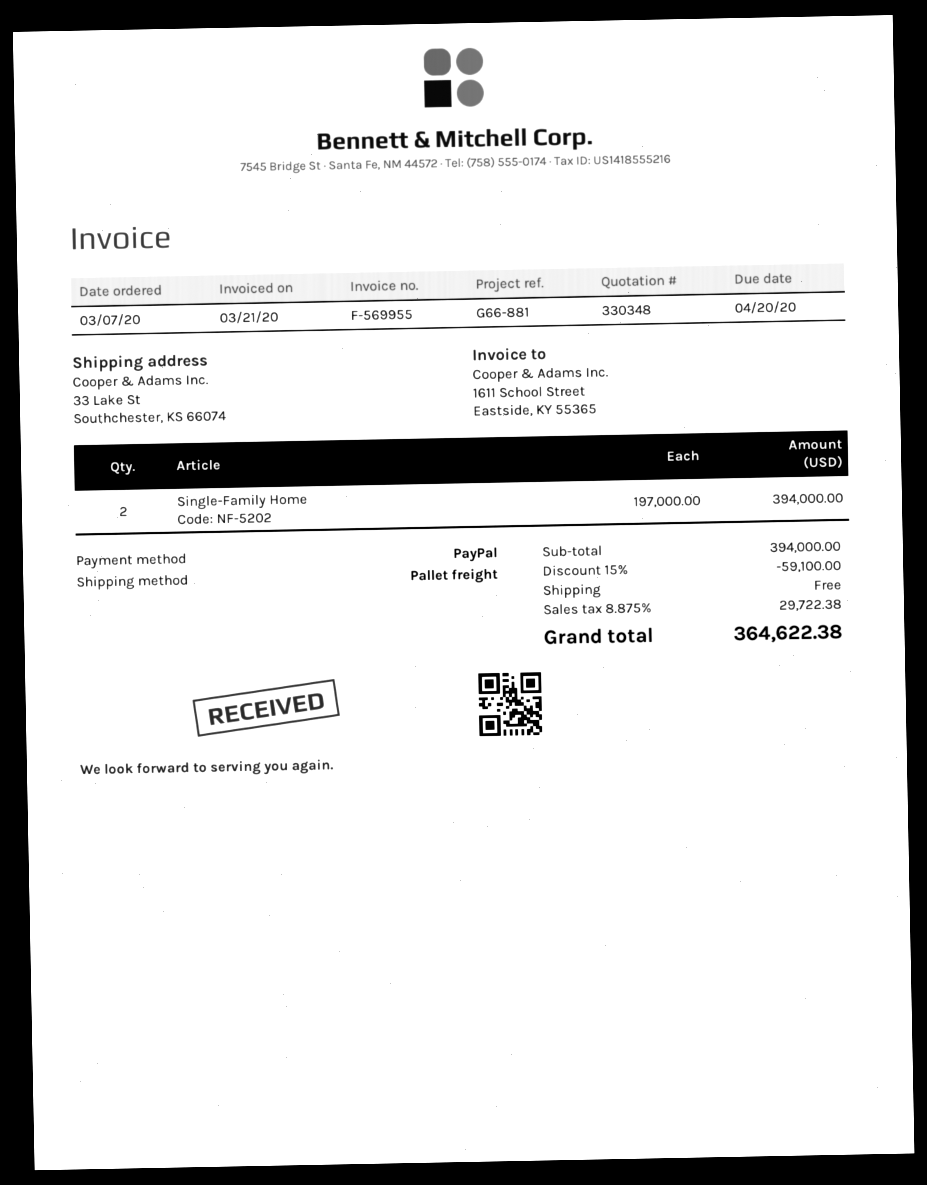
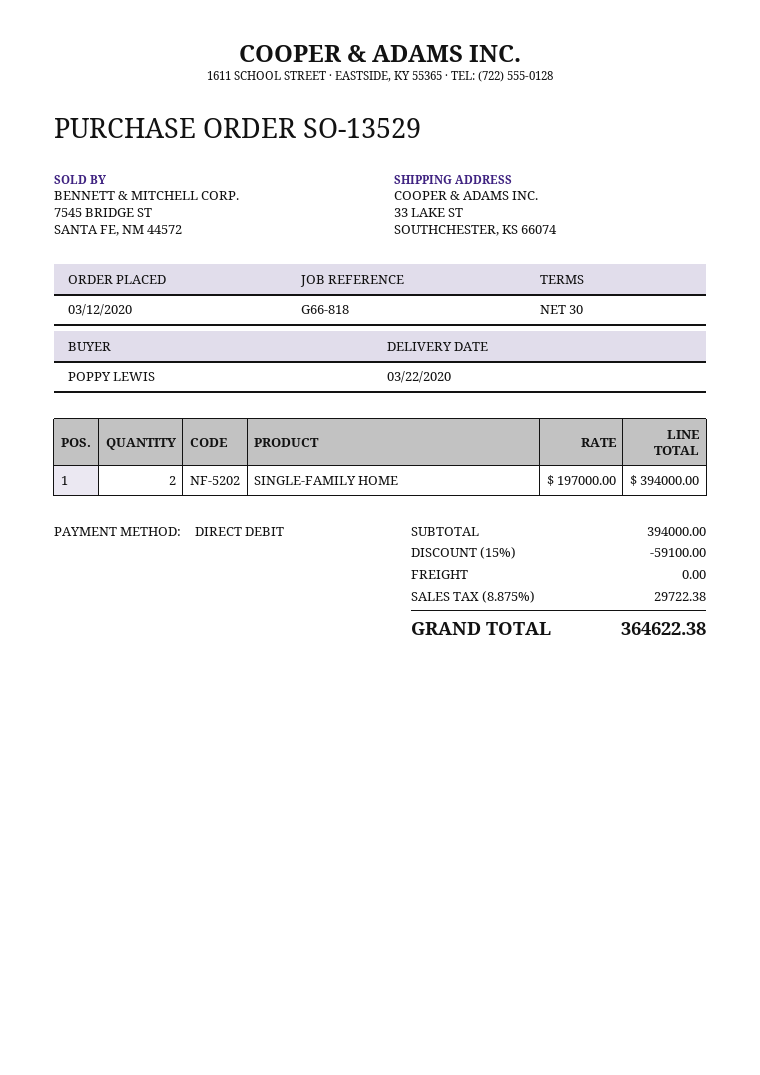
order date: 2020-03-07 -> 2020-03-12
reference: G66-881 -> G66-818
payment method: PayPal -> direct debit

